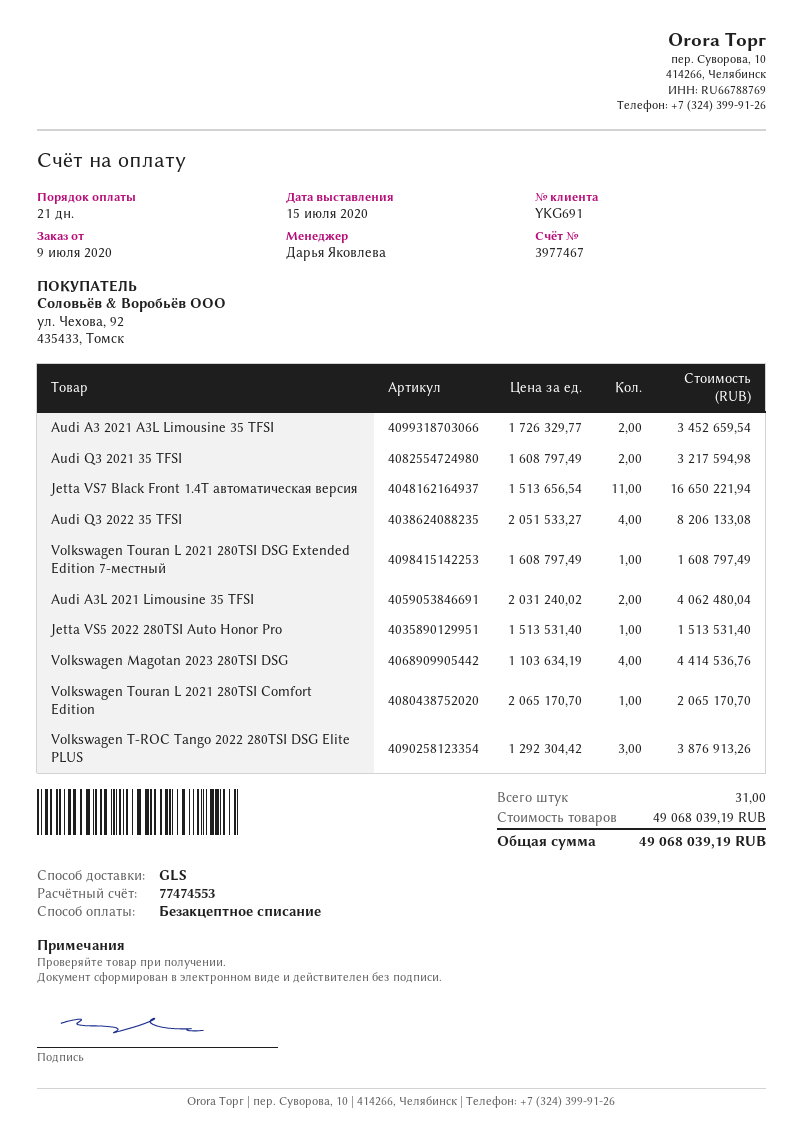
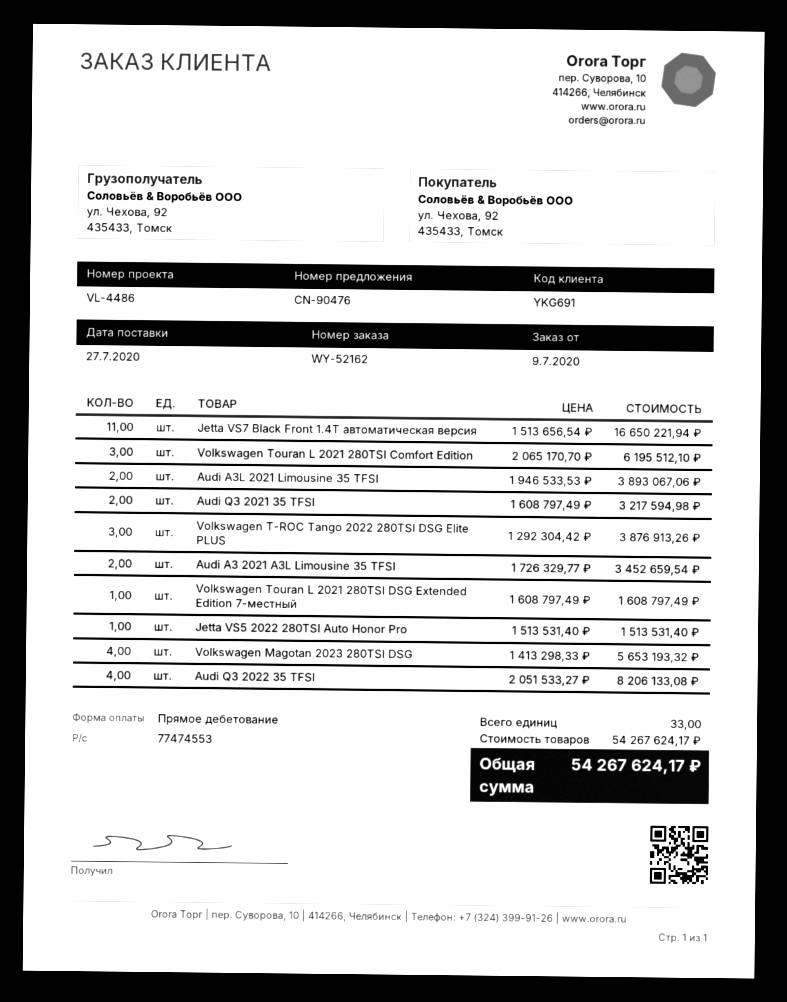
Audi A3L 2021 Limousine 35 TFSI: 2 x 2031240.02 = 4062480.04 -> 2 x 1946533.53 = 3893067.06
Volkswagen Magotan 2023 280TSI DSG: 4 x 1103634.19 = 4414536.76 -> 4 x 1413298.33 = 5653193.32
Volkswagen Touran L 2021 280TSI Comfort Edition: 1 x 2065170.70 = 2065170.70 -> 3 x 2065170.70 = 6195512.10
total quantity: 31 -> 33
subtotal: 49068039.19 -> 54267624.17
total: 49068039.19 -> 54267624.17

